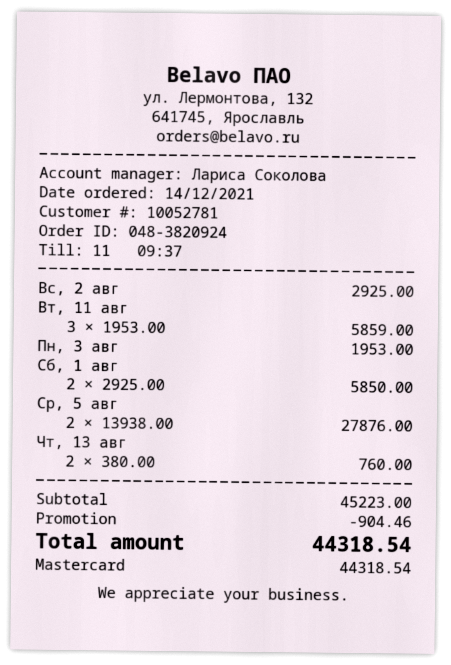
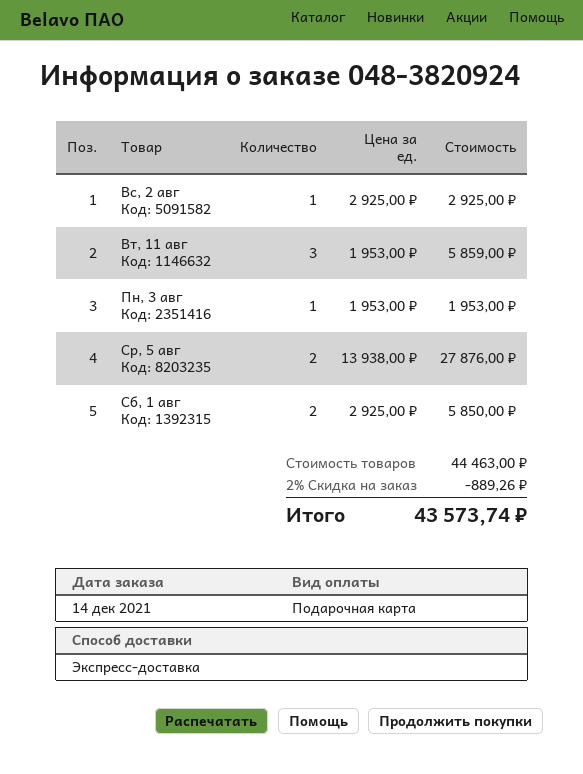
payment method: Mastercard -> gift card
Чт, 13 авг: 2 x 380.00 = 760.00 -> none
subtotal: 45223.00 -> 44463.00
discount: 904.46 -> 889.26
total: 44318.54 -> 43573.74

